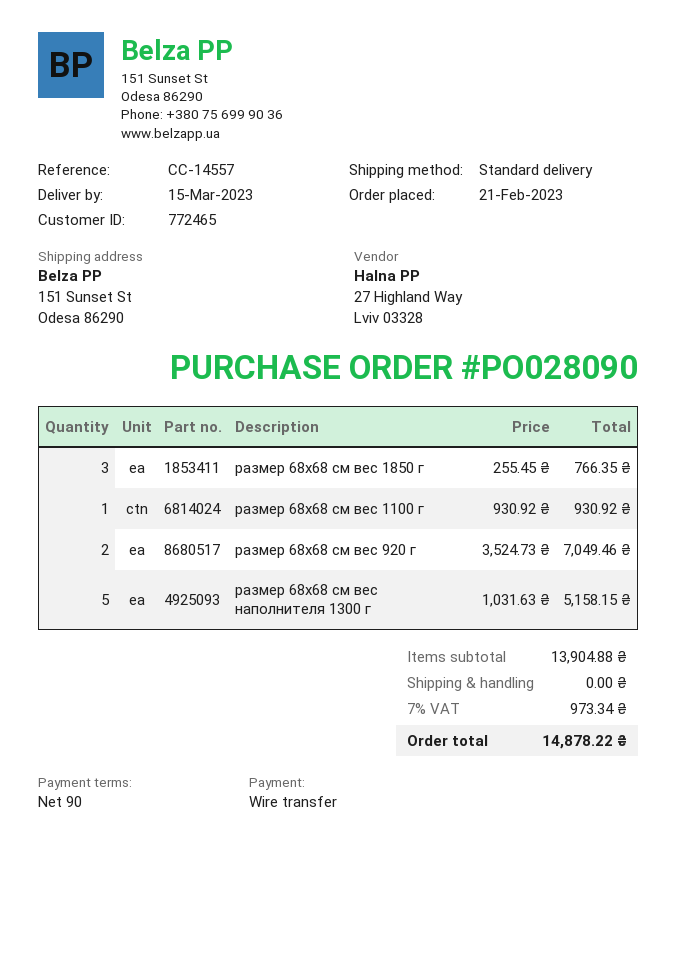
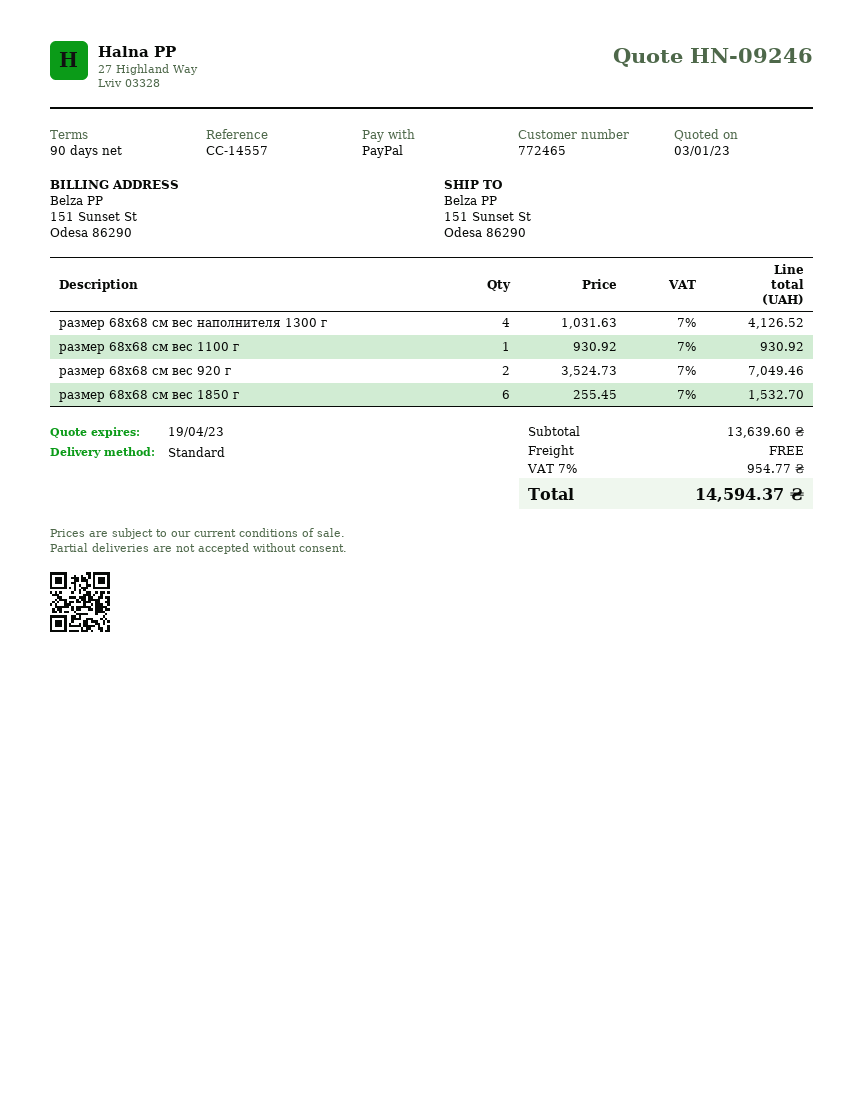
payment method: bank transfer -> PayPal
размер 68х68 см вес 1850 г: 3 x 255.45 = 766.35 -> 6 x 255.45 = 1532.70
размер 68х68 см вес наполнителя 1300 г: 5 x 1031.63 = 5158.15 -> 4 x 1031.63 = 4126.52
subtotal: 13904.88 -> 13639.60
tax: 7% = 973.34 -> 7% = 954.77
total: 14878.22 -> 14594.37

